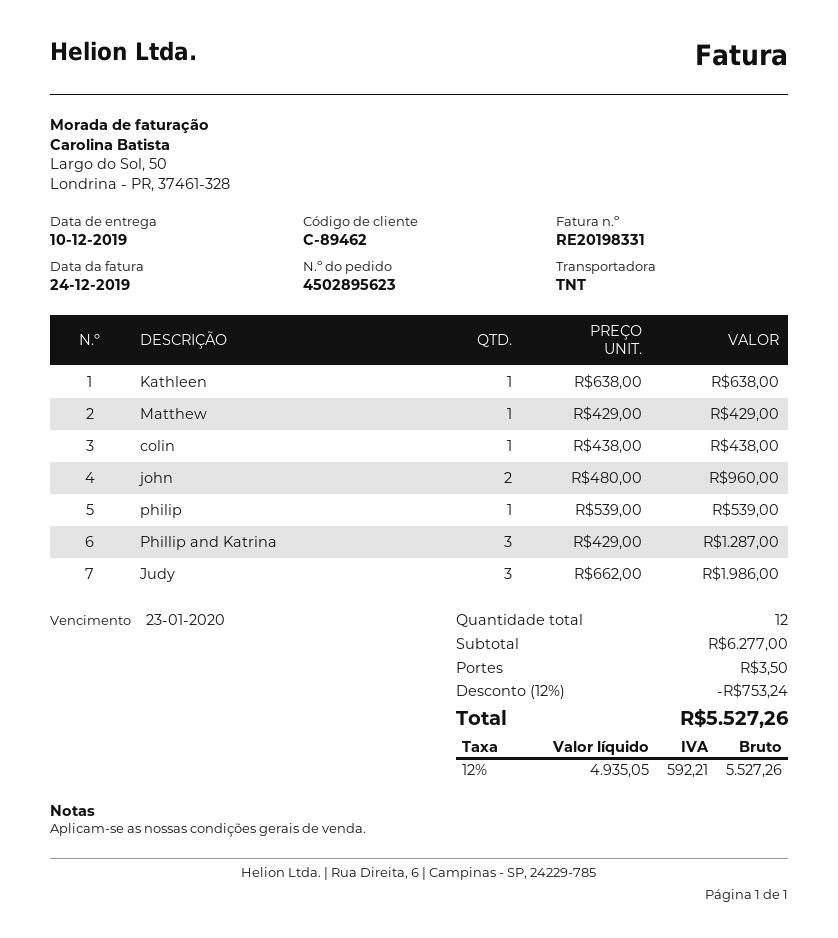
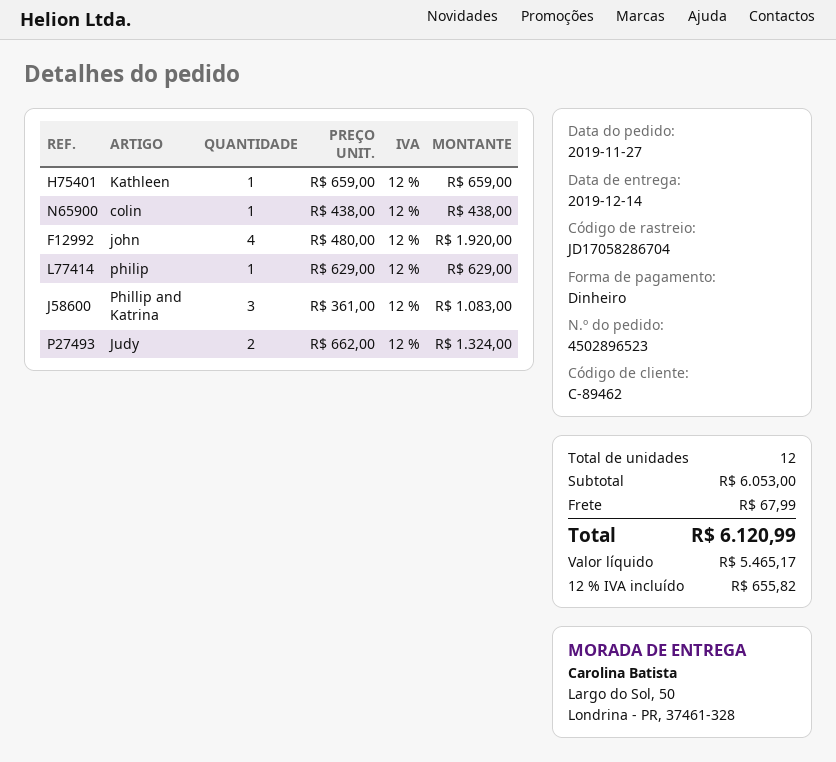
order number: 4502895623 -> 4502896523
delivery date: 2019-12-10 -> 2019-12-14
Kathleen: 1 x 638.00 = 638.00 -> 1 x 659.00 = 659.00
Matthew: 1 x 429.00 = 429.00 -> none
john: 2 x 480.00 = 960.00 -> 4 x 480.00 = 1920.00
philip: 1 x 539.00 = 539.00 -> 1 x 629.00 = 629.00
Phillip and Katrina: 3 x 429.00 = 1287.00 -> 3 x 361.00 = 1083.00
Judy: 3 x 662.00 = 1986.00 -> 2 x 662.00 = 1324.00
subtotal: 6277.00 -> 6053.00
discount: 12% = 753.24 -> none
shipping: 3.50 -> 67.99
net: 4935.05 -> 5465.17
tax: 12% = 592.21 -> 12% = 655.82
total: 5527.26 -> 6120.99

